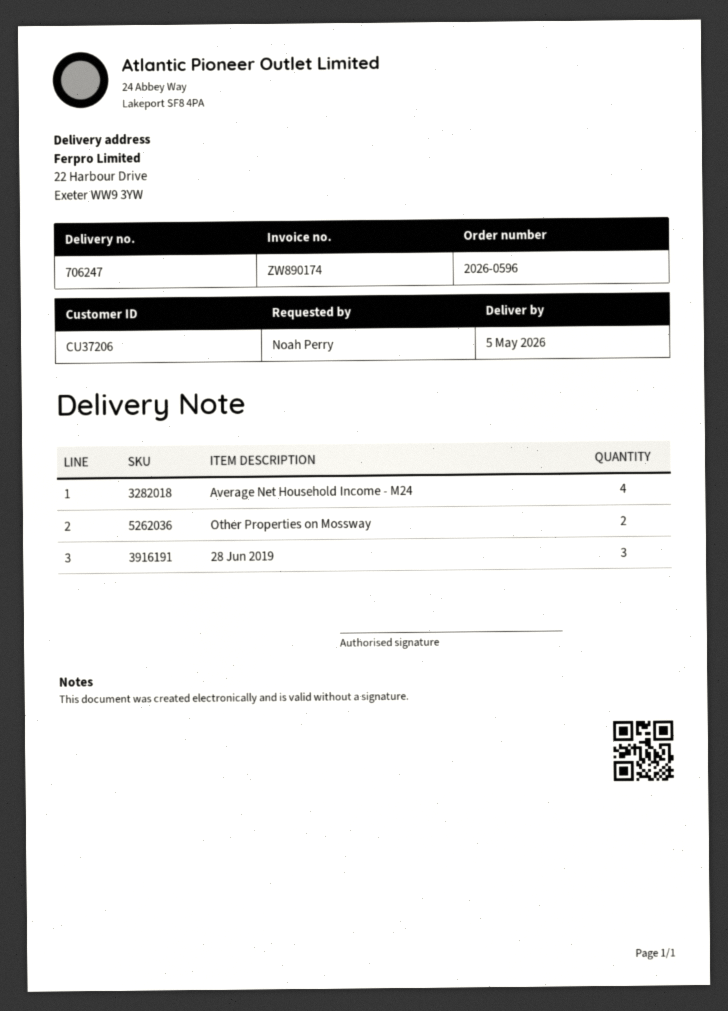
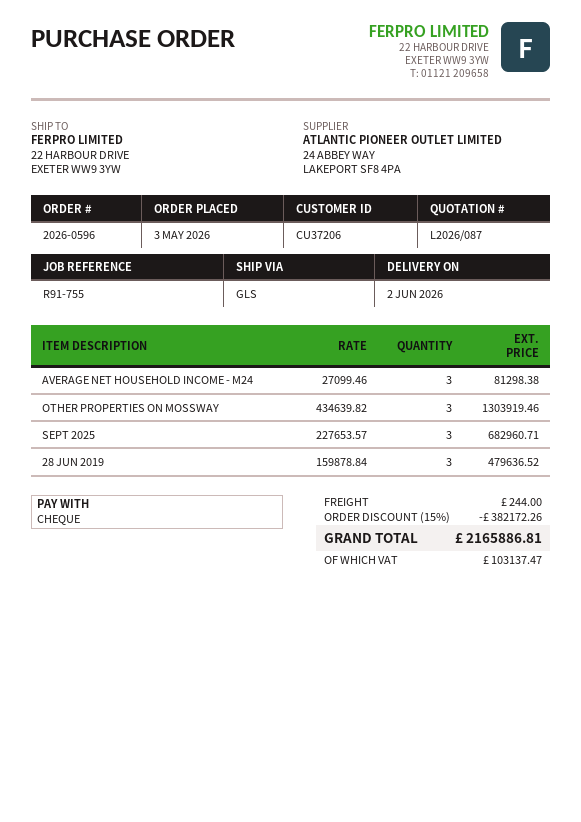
delivery date: 2026-05-05 -> 2026-06-02
Average Net Household Income - M24: 4 -> 3
Other Properties on Mossway: 2 -> 3
SEPT 2025: none -> 3

